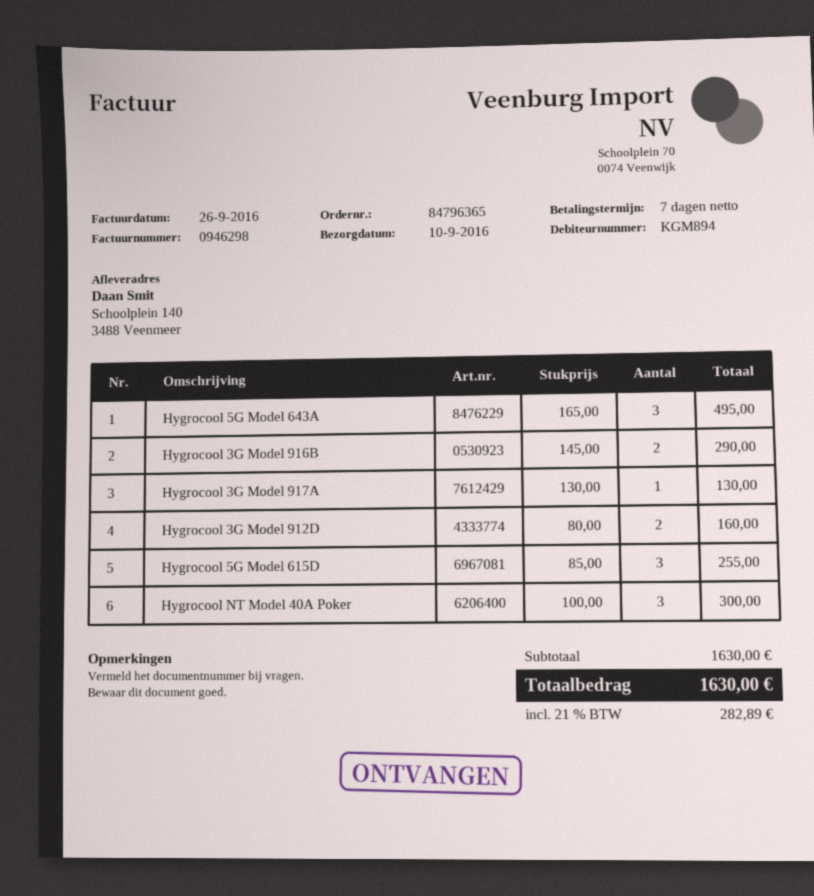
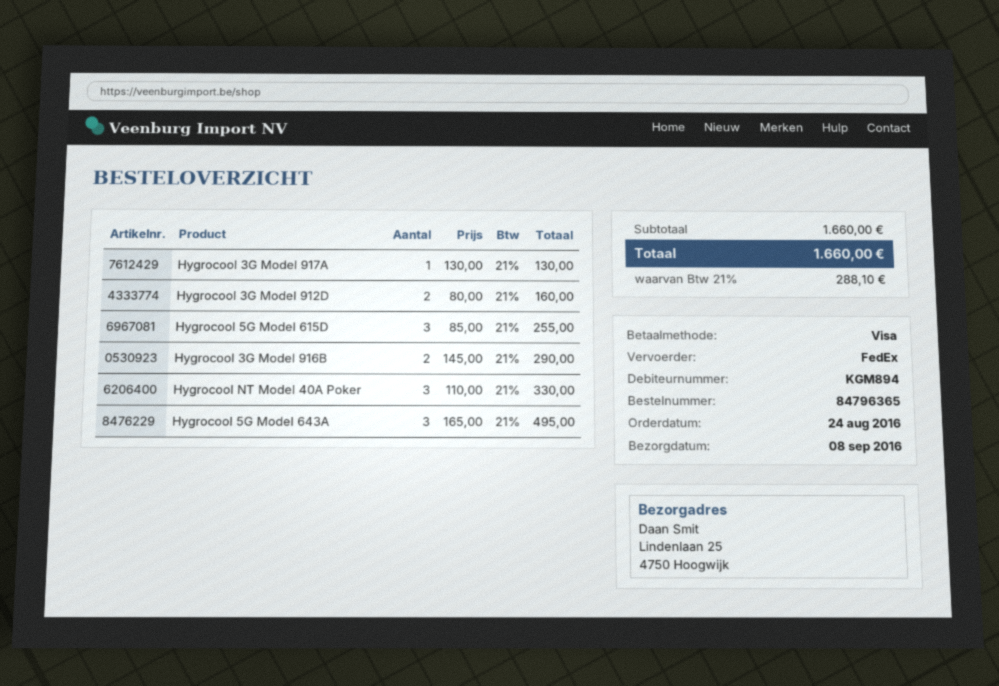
delivery date: 2016-09-10 -> 2016-09-08
ship to: Schoolplein 140, 3488 Veenmeer -> Lindenlaan 25, 4750 Hoogwijk
Hygrocool NT Model 40A Poker: 3 x 100.00 = 300.00 -> 3 x 110.00 = 330.00
subtotal: 1630.00 -> 1660.00
tax: 21% = 282.89 -> 21% = 288.10
total: 1630.00 -> 1660.00

